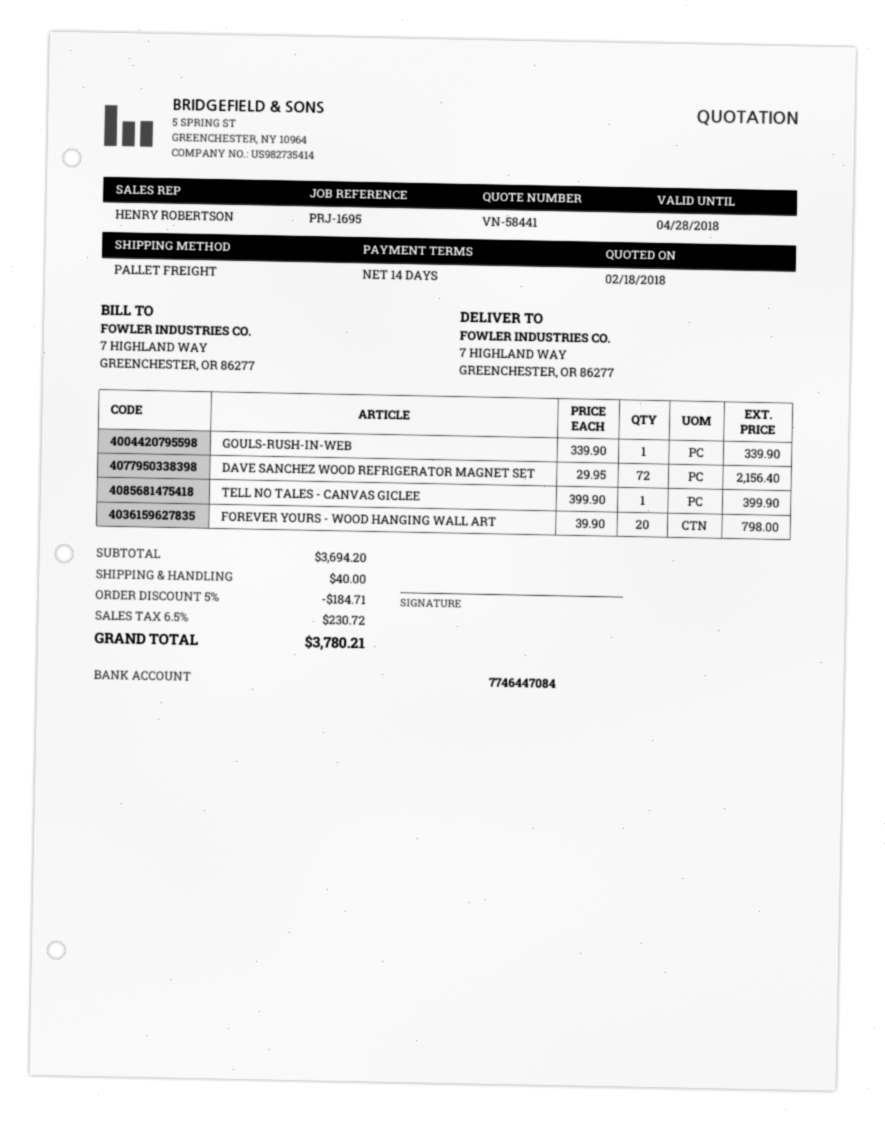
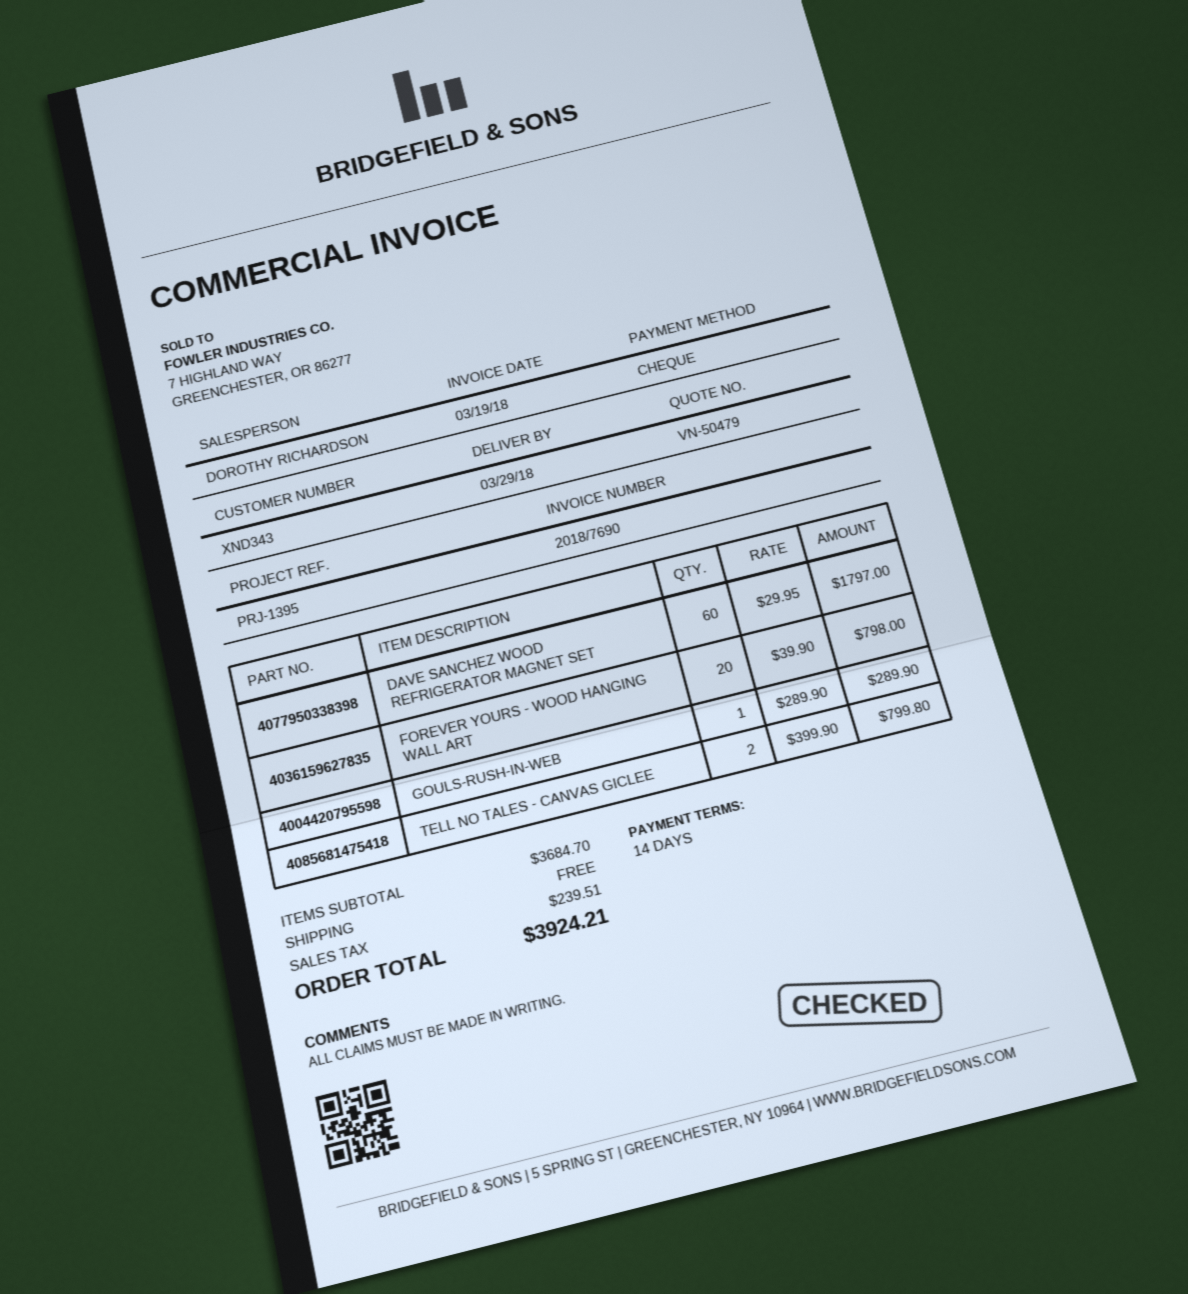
quote number: VN-58441 -> VN-50479
reference: PRJ-1695 -> PRJ-1395
sales rep: HENRY ROBERTSON -> DOROTHY RICHARDSON
GOULS-RUSH-IN-WEB: 1 x 339.90 = 339.90 -> 1 x 289.90 = 289.90
DAVE SANCHEZ WOOD REFRIGERATOR MAGNET SET: 72 x 29.95 = 2156.40 -> 60 x 29.95 = 1797.00
TELL NO TALES - CANVAS GICLEE: 1 x 399.90 = 399.90 -> 2 x 399.90 = 799.80
subtotal: 3694.20 -> 3684.70
discount: 5% = 184.71 -> none
shipping: 40.00 -> 0.00
tax: 230.72 -> 239.51
total: 3780.21 -> 3924.21

